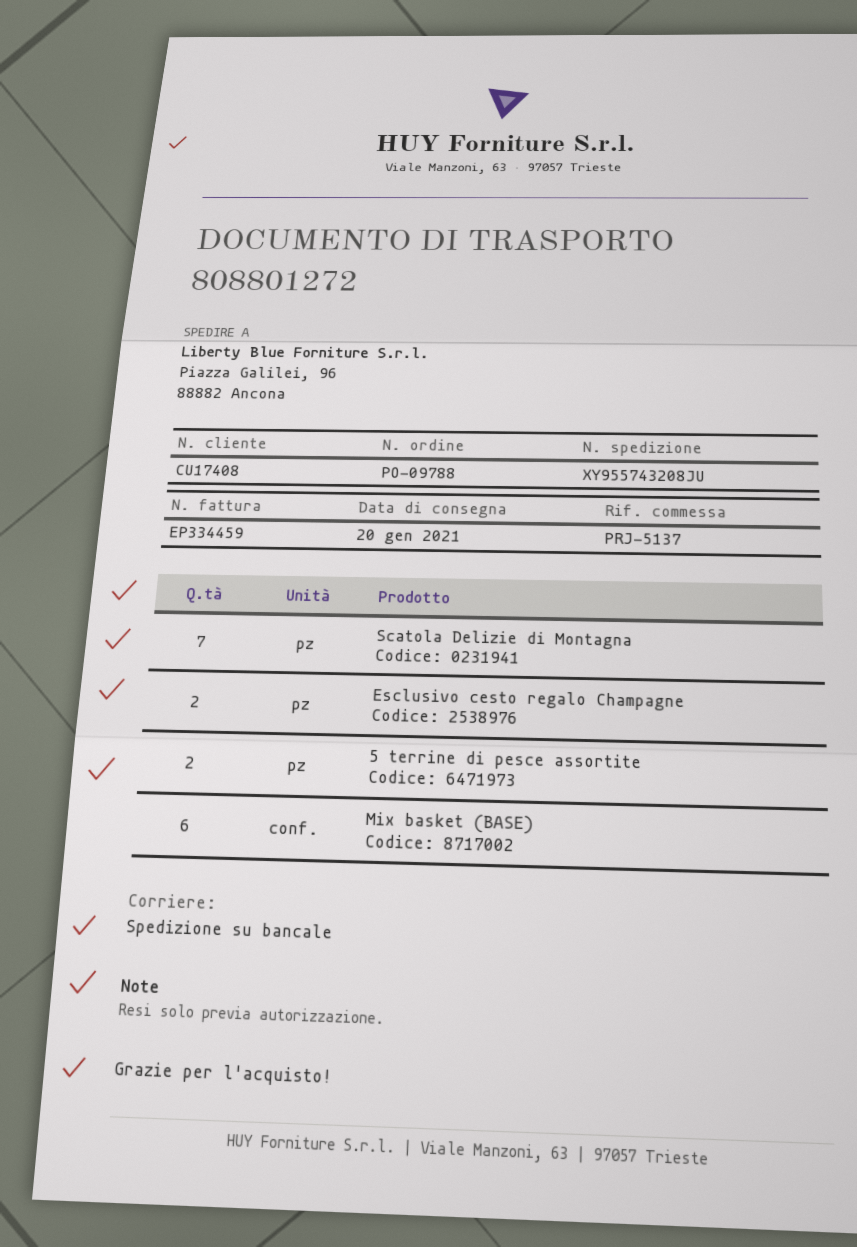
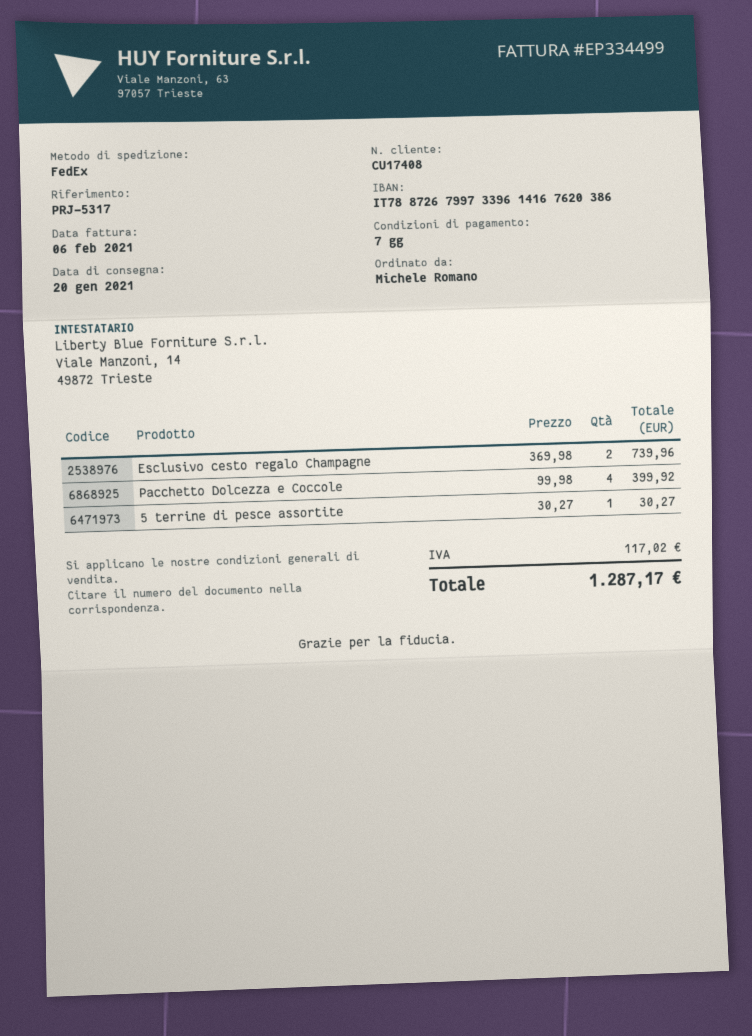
invoice number: EP334459 -> EP334499
reference: PRJ-5137 -> PRJ-5317
shipping method: pallet freight -> FedEx
Scatola Delizie di Montagna: 7 -> none
5 terrine di pesce assortite: 2 -> 1
Mix basket (BASE): 6 -> none
Pacchetto Dolcezza e Coccole: none -> 4

